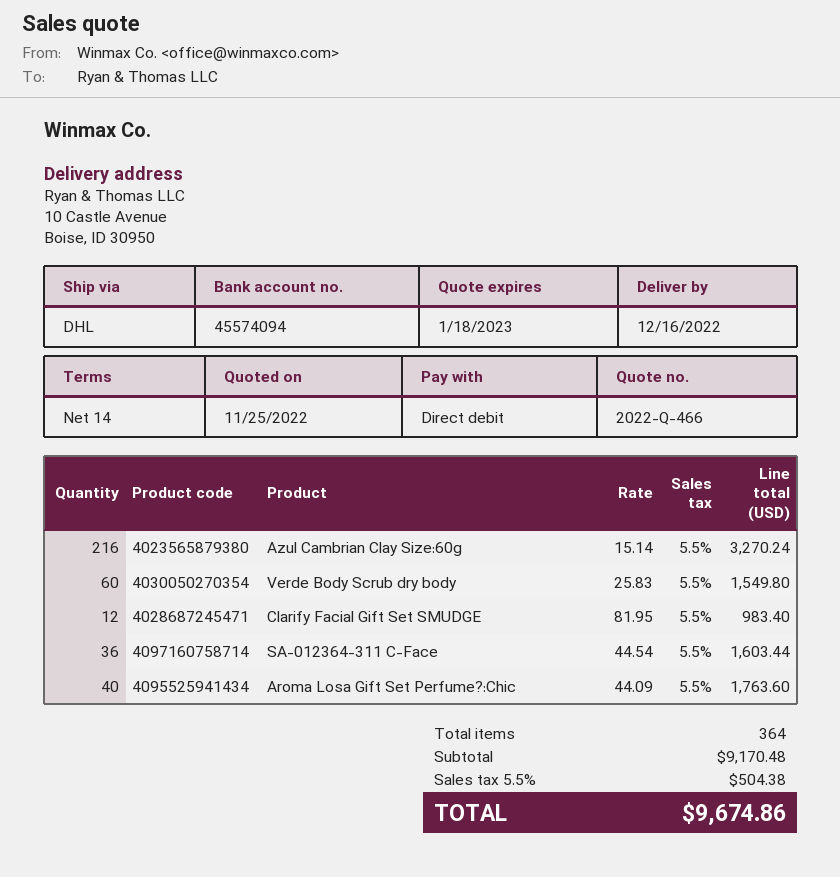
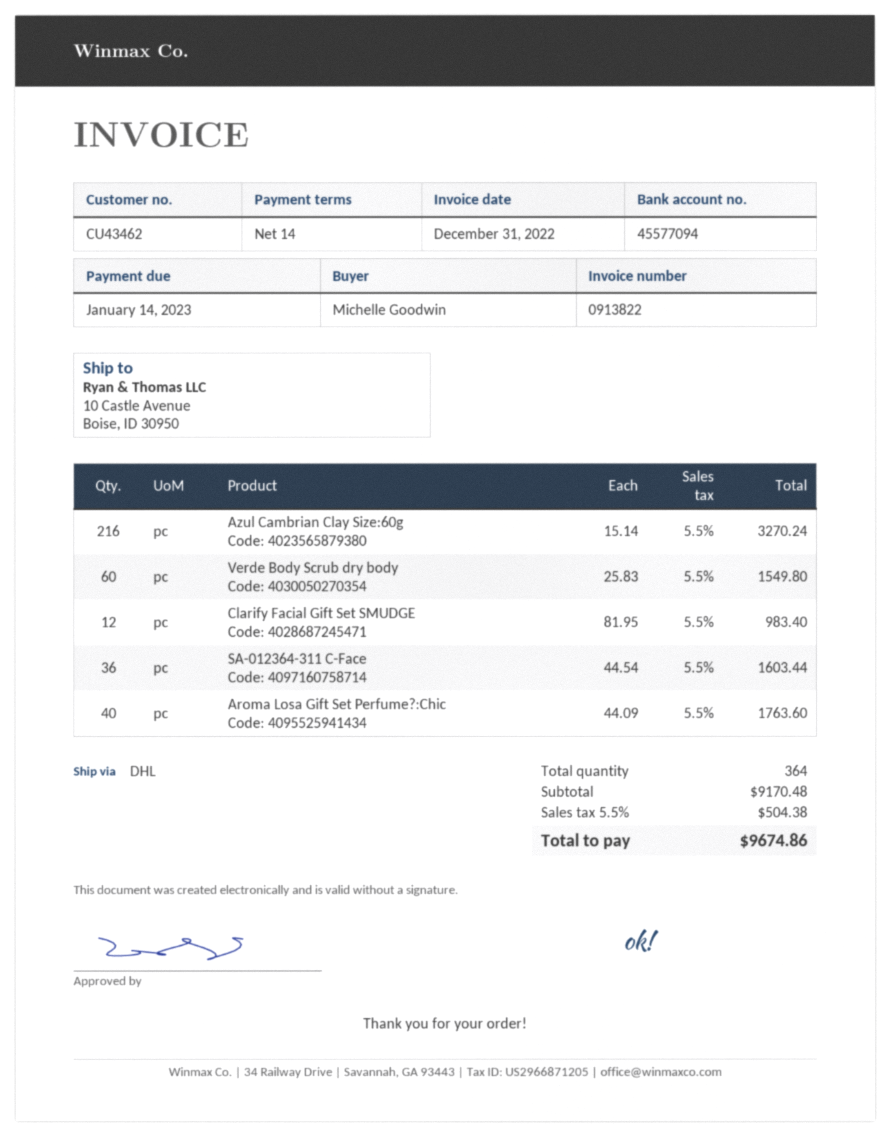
bank account: 45574094 -> 45577094

